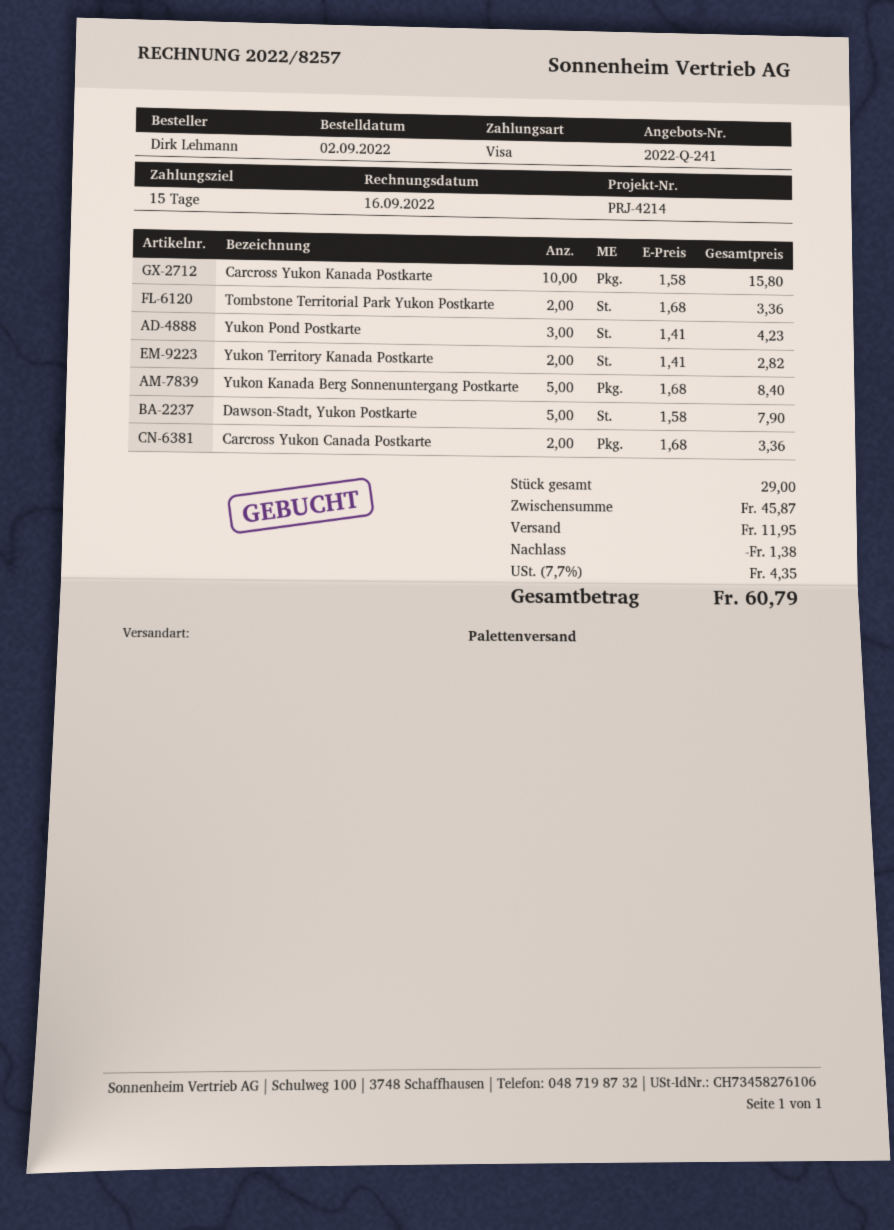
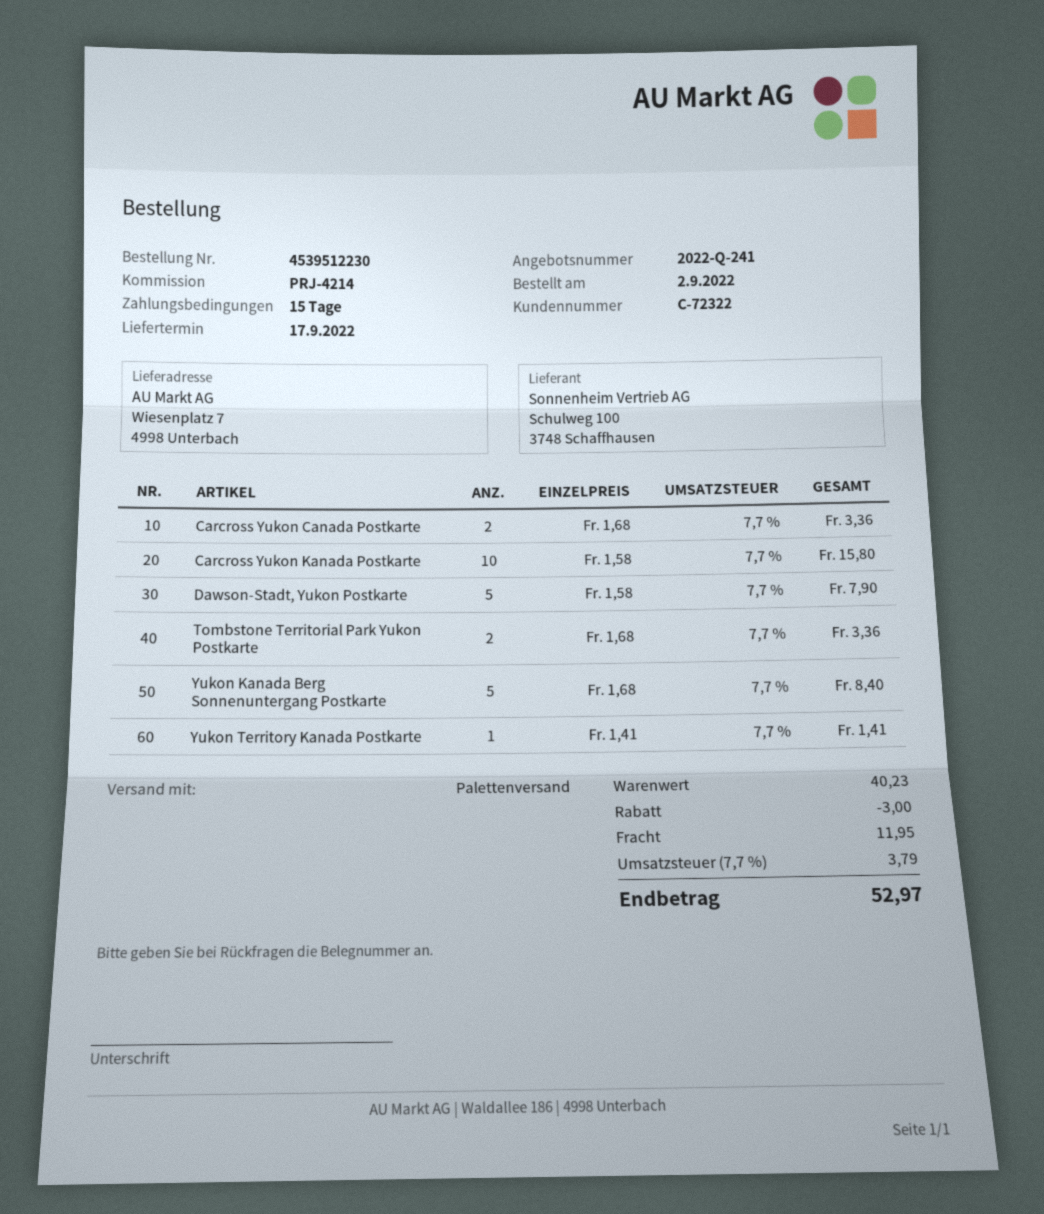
Yukon Pond Postkarte: 3 x 1.41 = 4.23 -> none
Yukon Territory Kanada Postkarte: 2 x 1.41 = 2.82 -> 1 x 1.41 = 1.41
subtotal: 45.87 -> 40.23
discount: 1.38 -> 3.00
tax: 7.7% = 4.35 -> 7.7% = 3.79
total: 60.79 -> 52.97

